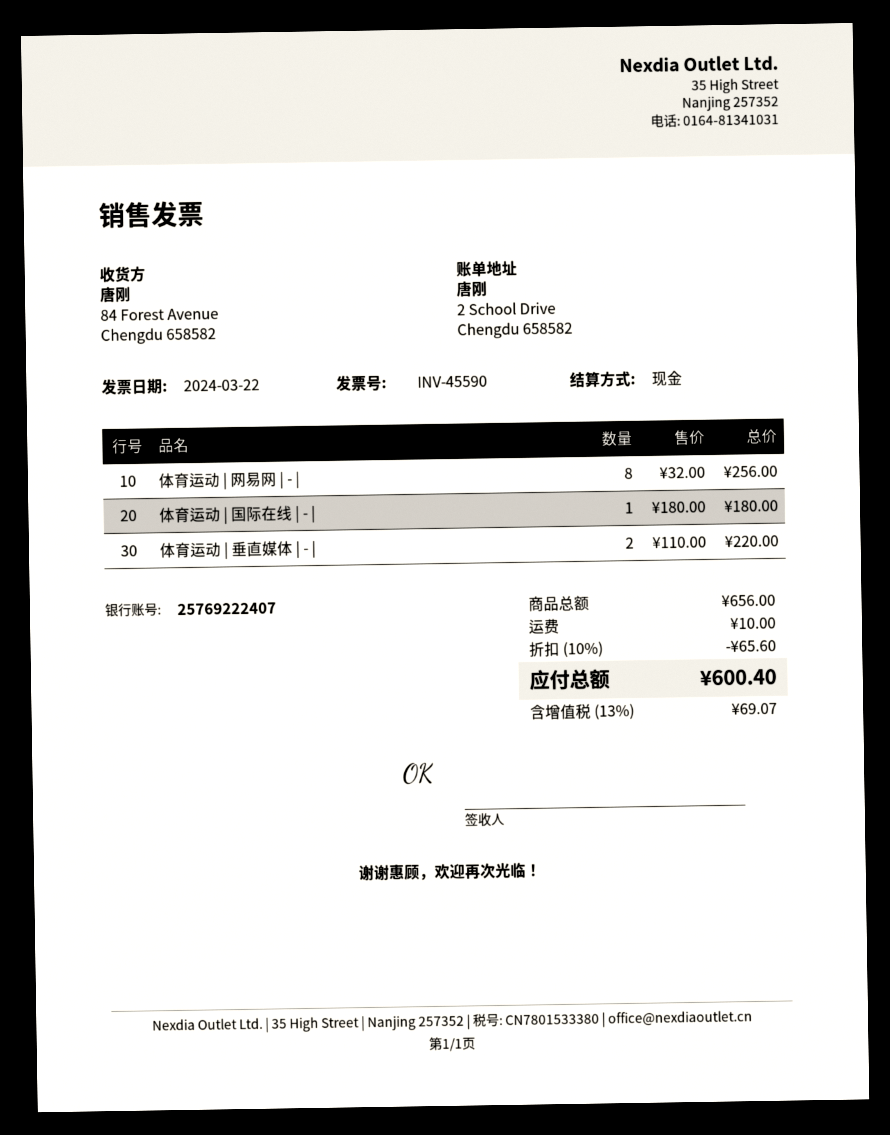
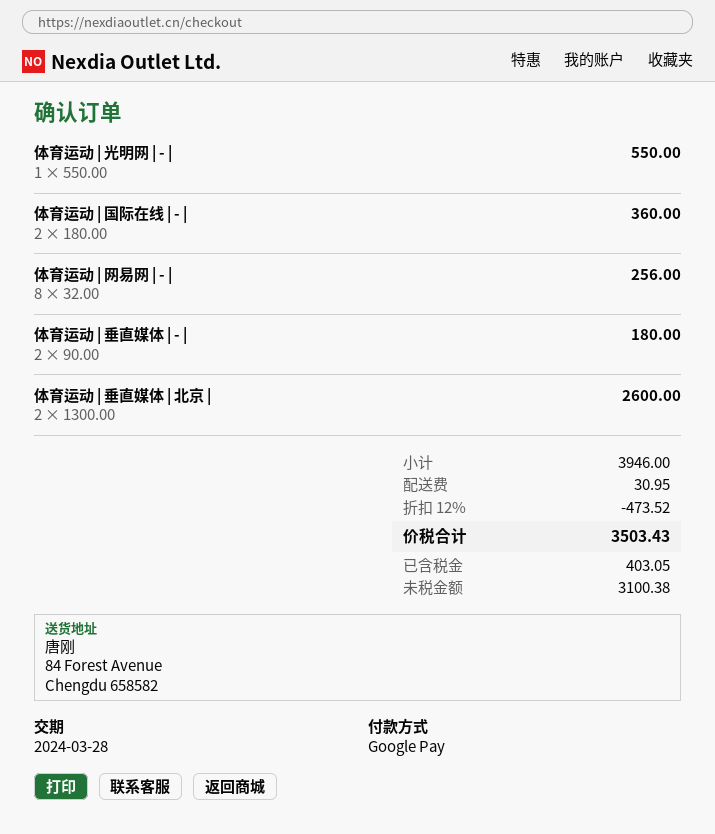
payment method: cash -> Google Pay
体育运动 | 国际在线 | - |: 1 x 180.00 = 180.00 -> 2 x 180.00 = 360.00
体育运动 | 垂直媒体 | - |: 2 x 110.00 = 220.00 -> 2 x 90.00 = 180.00
体育运动 | 光明网 | - |: none -> 1 x 550.00 = 550.00
体育运动 | 垂直媒体 | 北京 |: none -> 2 x 1300.00 = 2600.00
subtotal: 656.00 -> 3946.00
discount: 10% = 65.60 -> 12% = 473.52
shipping: 10.00 -> 30.95
tax: 69.07 -> 403.05
total: 600.40 -> 3503.43

